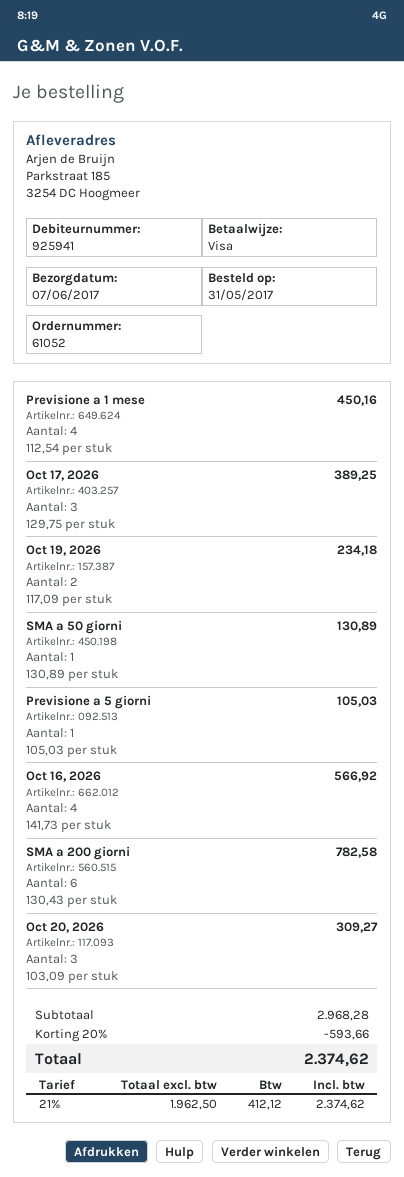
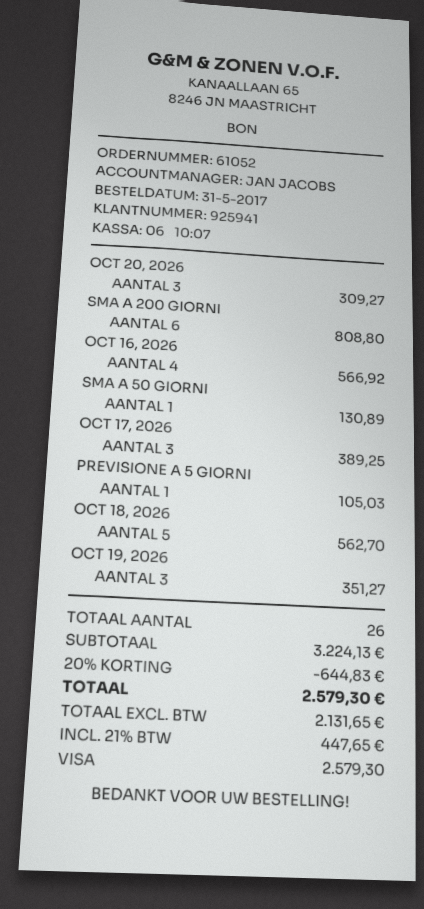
Previsione a 1 mese: 4 for 450.16 -> none
Oct 19, 2026: 2 for 234.18 -> 3 for 351.27
SMA a 200 giorni: 6 for 782.58 -> 6 for 808.80
OCT 18, 2026: none -> 5 for 562.70
subtotal: 2968.28 -> 3224.13
discount: 20% = 593.66 -> 20% = 644.83
net: 1962.50 -> 2131.65
tax: 21% = 412.12 -> 21% = 447.65
total: 2374.62 -> 2579.30

